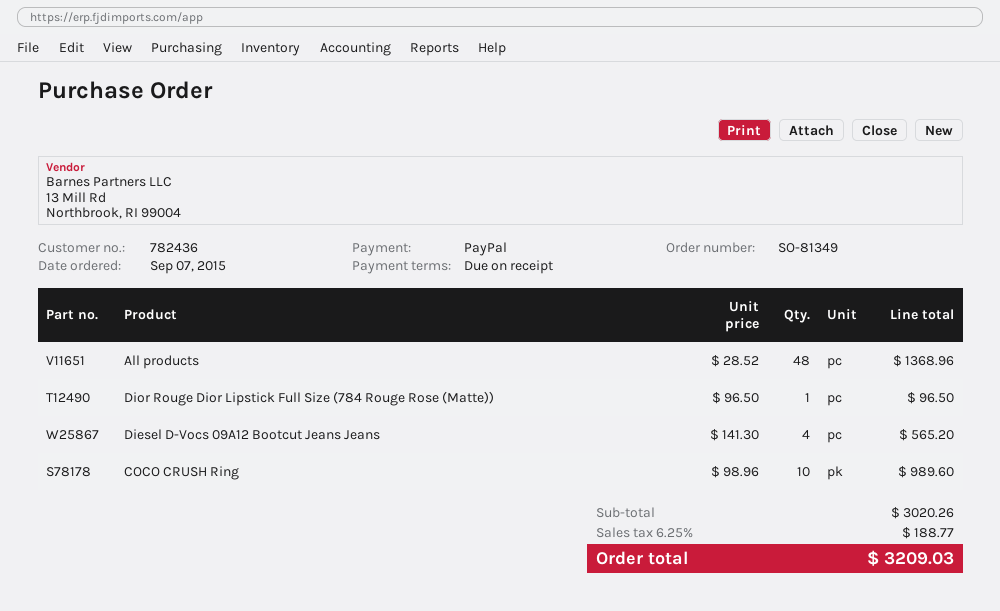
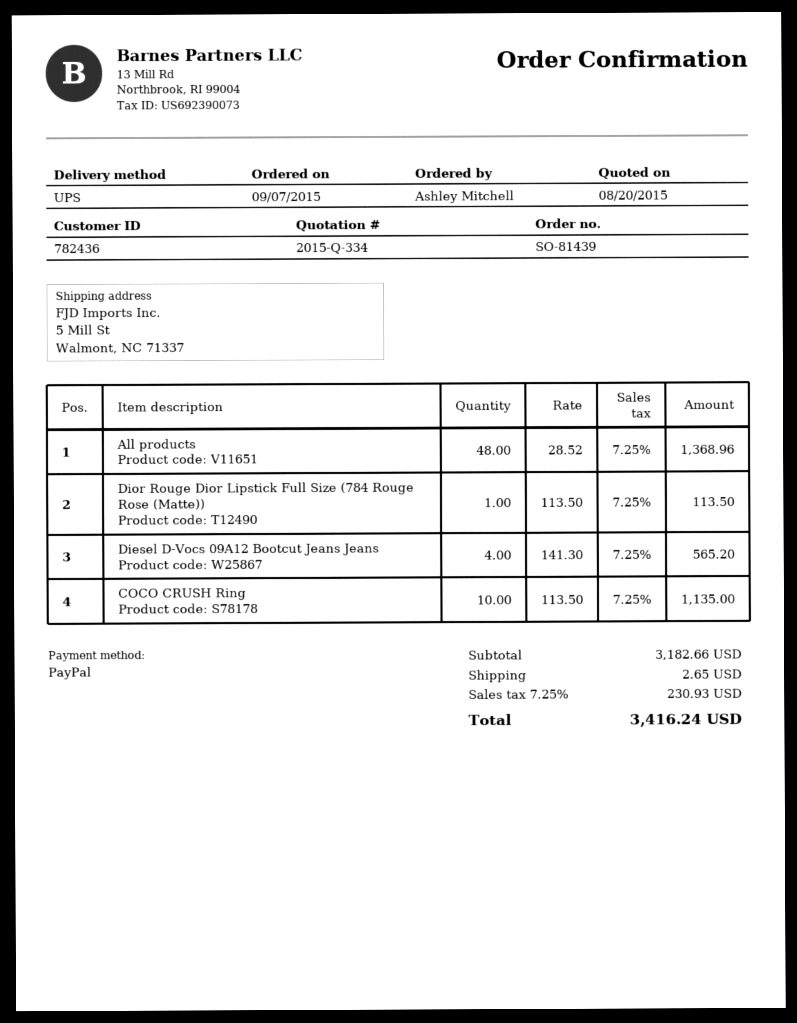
order number: SO-81349 -> SO-81439
Dior Rouge Dior Lipstick Full Size (784 Rouge Rose (Matte)): 1 x 96.50 = 96.50 -> 1 x 113.50 = 113.50
COCO CRUSH Ring: 10 x 98.96 = 989.60 -> 10 x 113.50 = 1135.00
subtotal: 3020.26 -> 3182.66
shipping: none -> 2.65
tax: 6.25% = 188.77 -> 7.25% = 230.93
total: 3209.03 -> 3416.24

